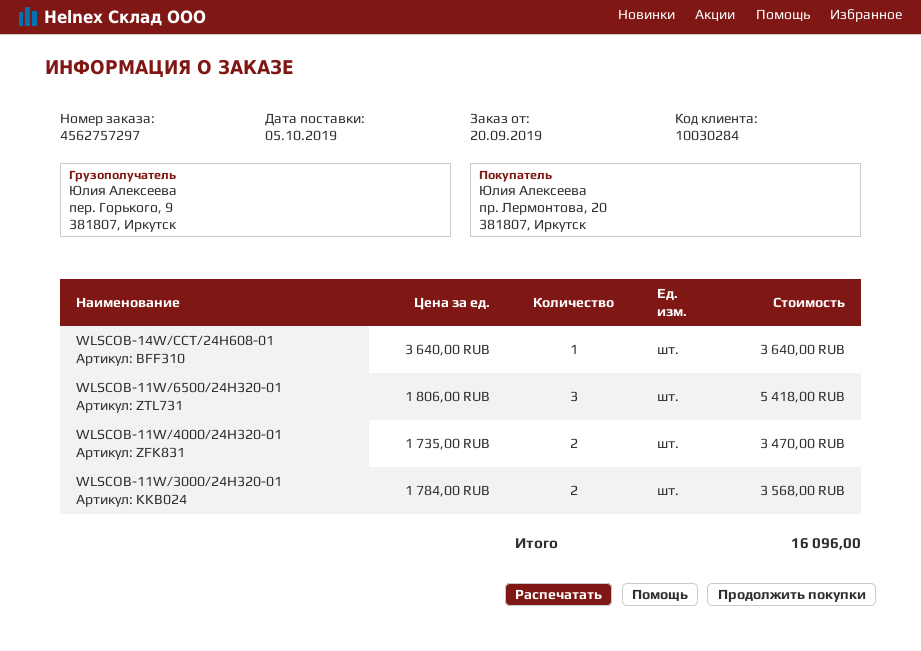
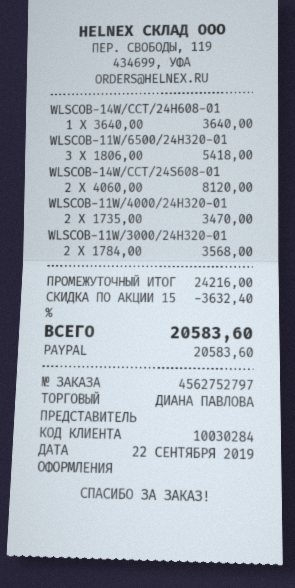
order number: 4562757297 -> 4562752797
order date: 2019-09-20 -> 2019-09-22
WLSCOB-14W/CCT/24S608-01: none -> 2 x 4060.00 = 8120.00
discount: none -> 15% = 3632.40
total: 16096.00 -> 20583.60

